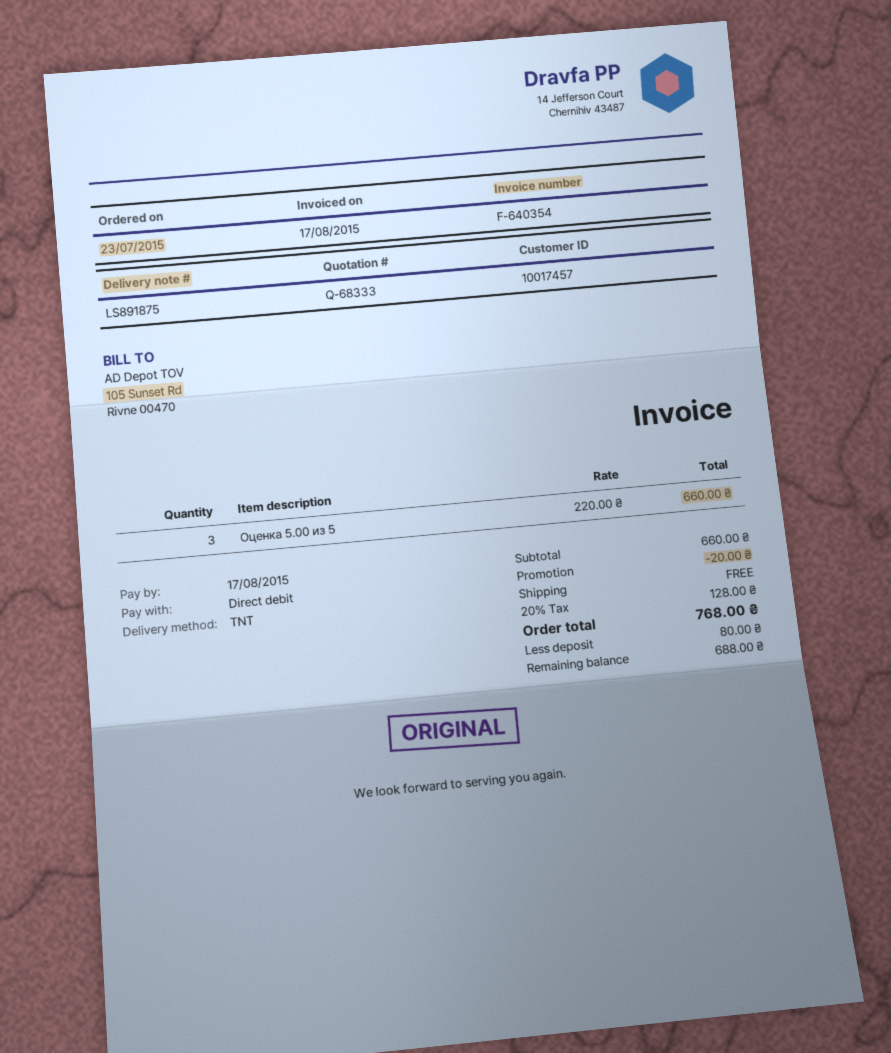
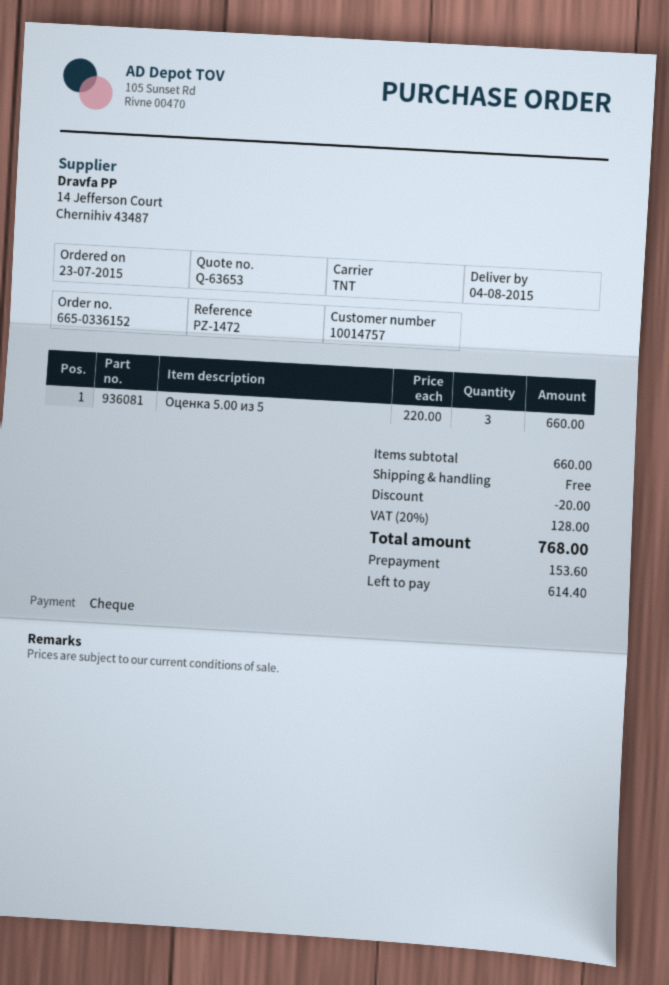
quote number: Q-68333 -> Q-63653
customer number: 10017457 -> 10014757
payment method: direct debit -> cheque
deposit: 80.00 -> 153.60
balance: 688.00 -> 614.40

